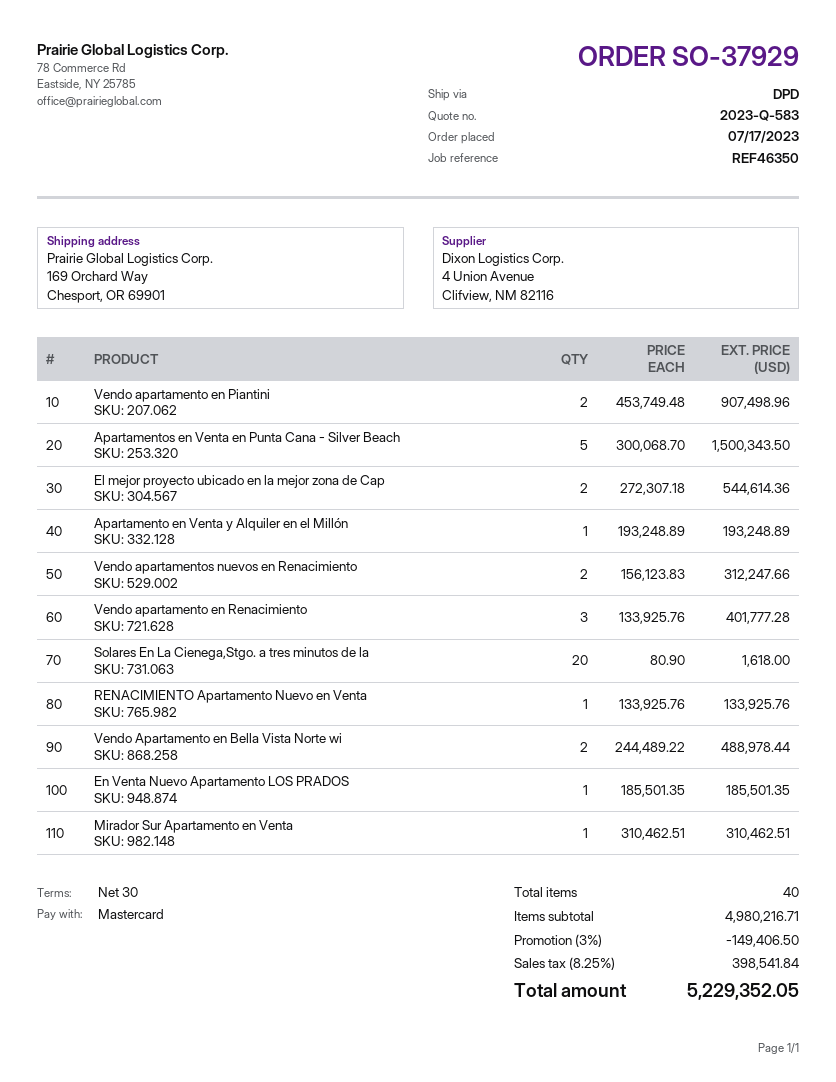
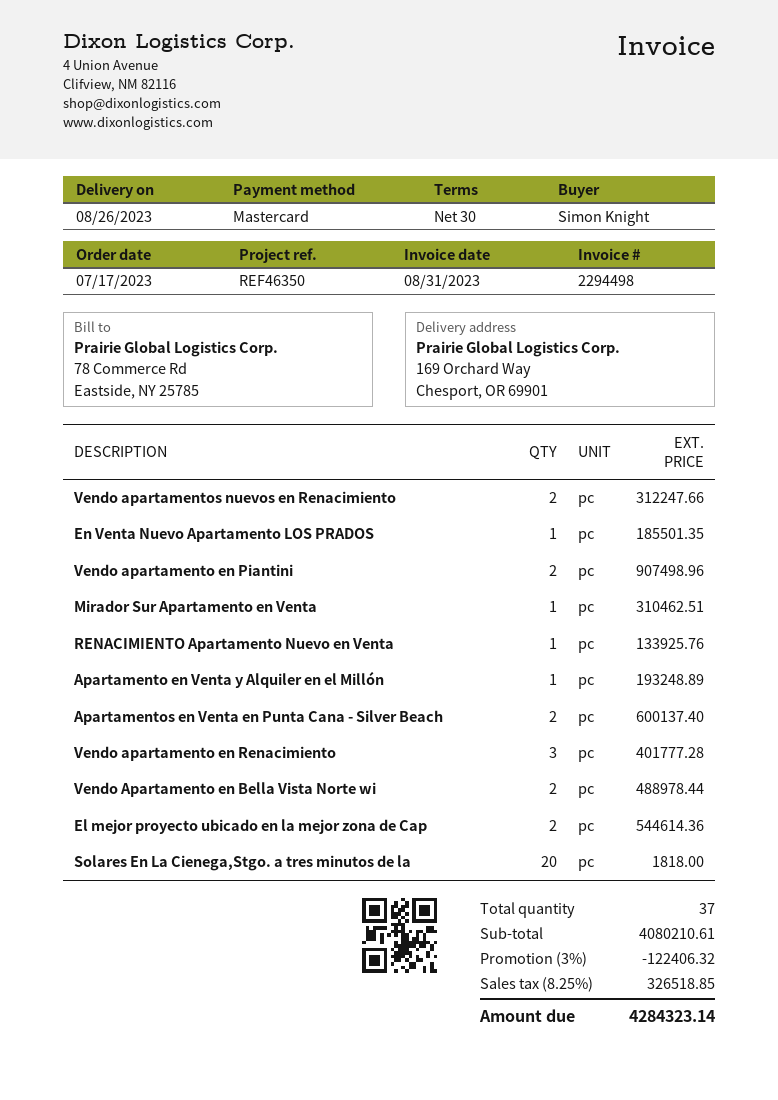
Apartamentos en Venta en Punta Cana - Silver Beach: 5 for 1500343.50 -> 2 for 600137.40
Solares En La Cienega,Stgo. a tres minutos de la: 20 for 1618.00 -> 20 for 1818.00
total quantity: 40 -> 37
subtotal: 4980216.71 -> 4080210.61
discount: 3% = 149406.50 -> 3% = 122406.32
tax: 8.25% = 398541.84 -> 8.25% = 326518.85
total: 5229352.05 -> 4284323.14

